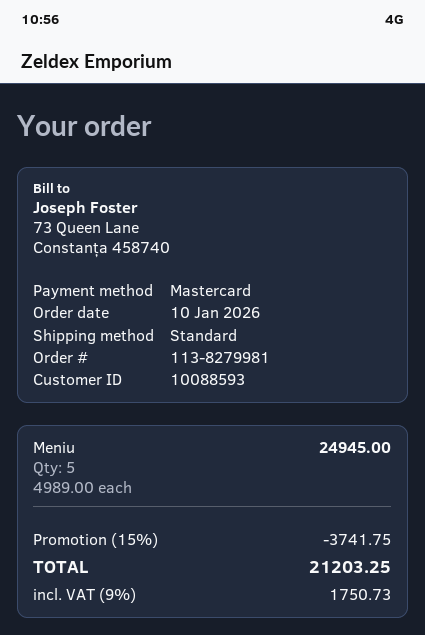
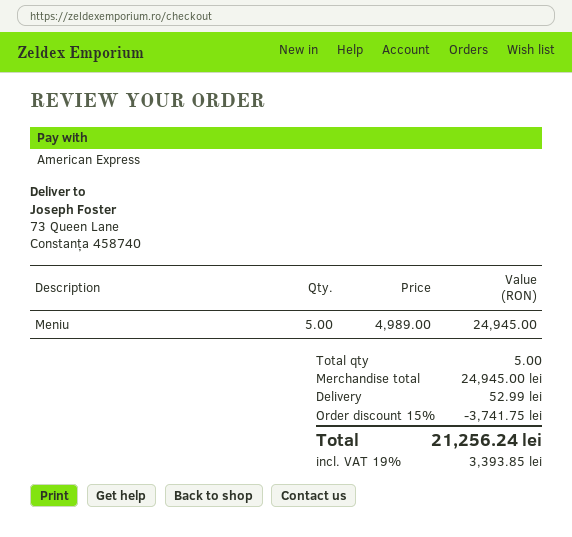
payment method: Mastercard -> American Express
shipping: none -> 52.99
tax: 9% = 1750.73 -> 19% = 3393.85
total: 21203.25 -> 21256.24

